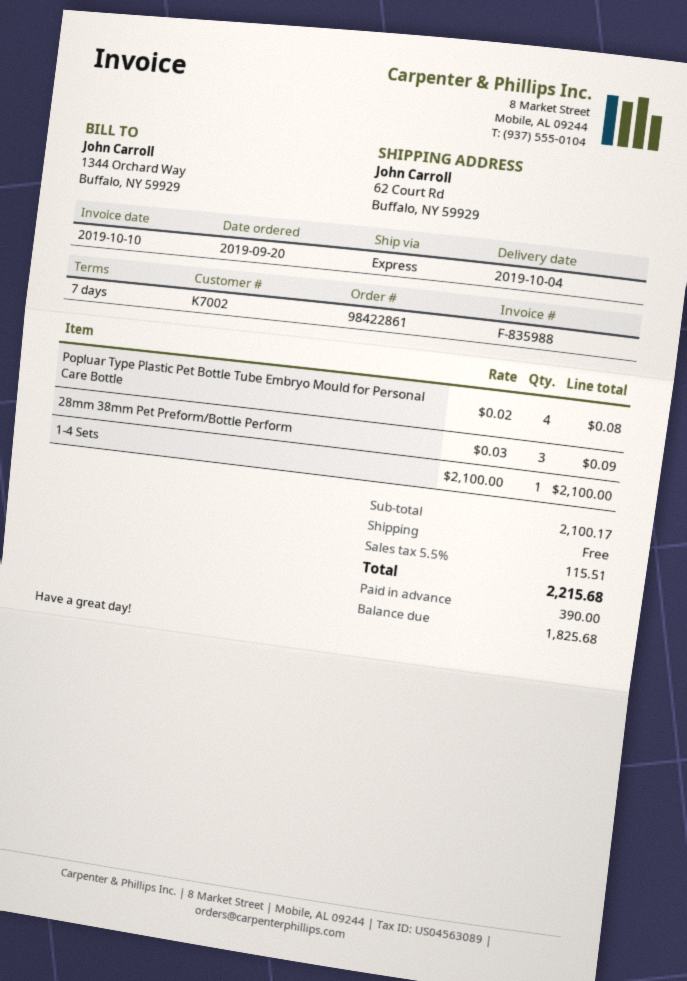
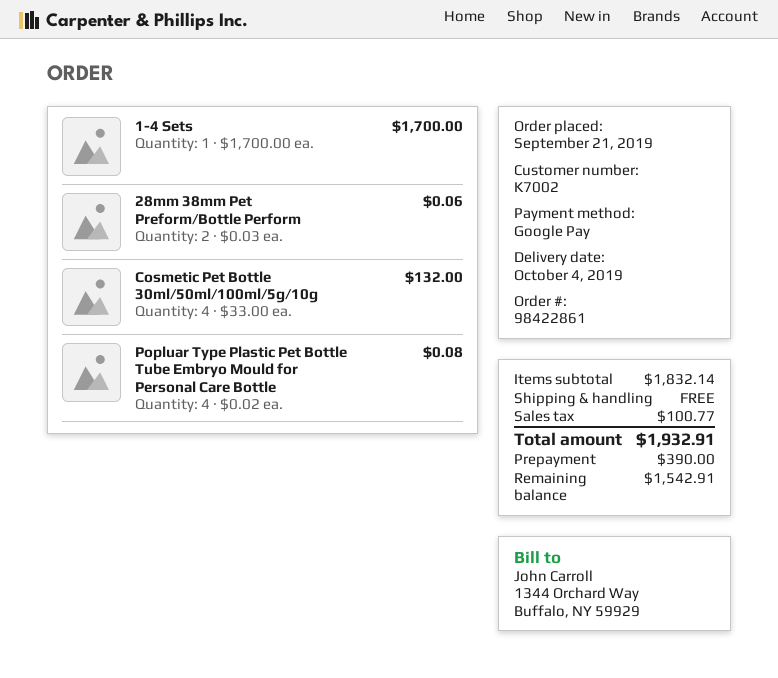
order date: 2019-09-20 -> 2019-09-21
28mm 38mm Pet Preform/Bottle Perform: 3 x 0.03 = 0.09 -> 2 x 0.03 = 0.06
1-4 Sets: 1 x 2100.00 = 2100.00 -> 1 x 1700.00 = 1700.00
Cosmetic Pet Bottle 30ml/50ml/100ml/5g/10g: none -> 4 x 33.00 = 132.00
subtotal: 2100.17 -> 1832.14
tax: 115.51 -> 100.77
total: 2215.68 -> 1932.91
balance: 1825.68 -> 1542.91

